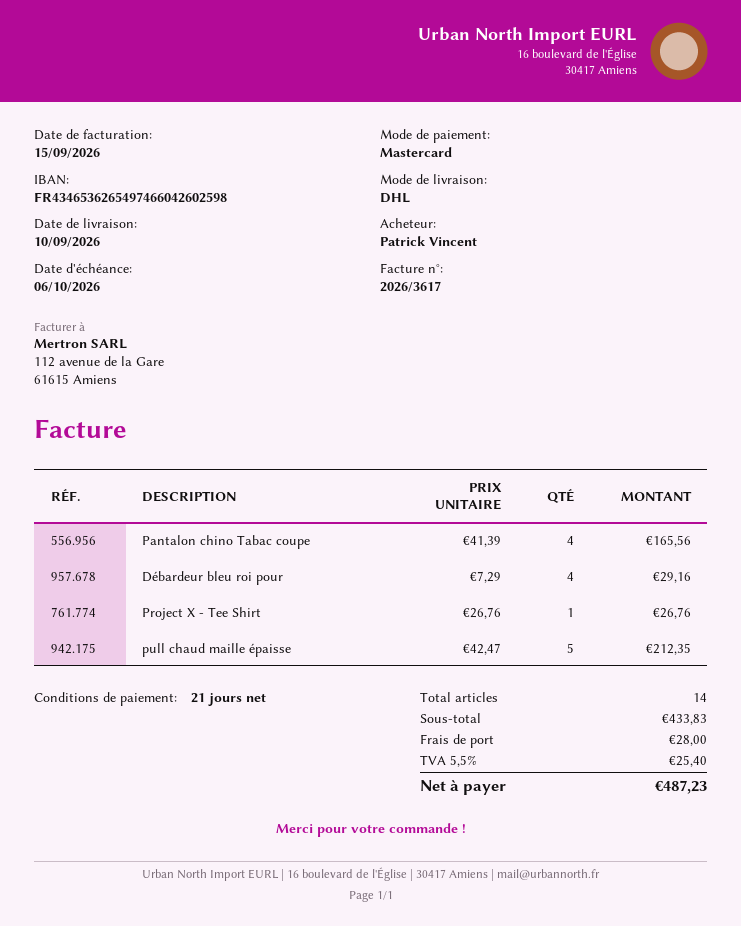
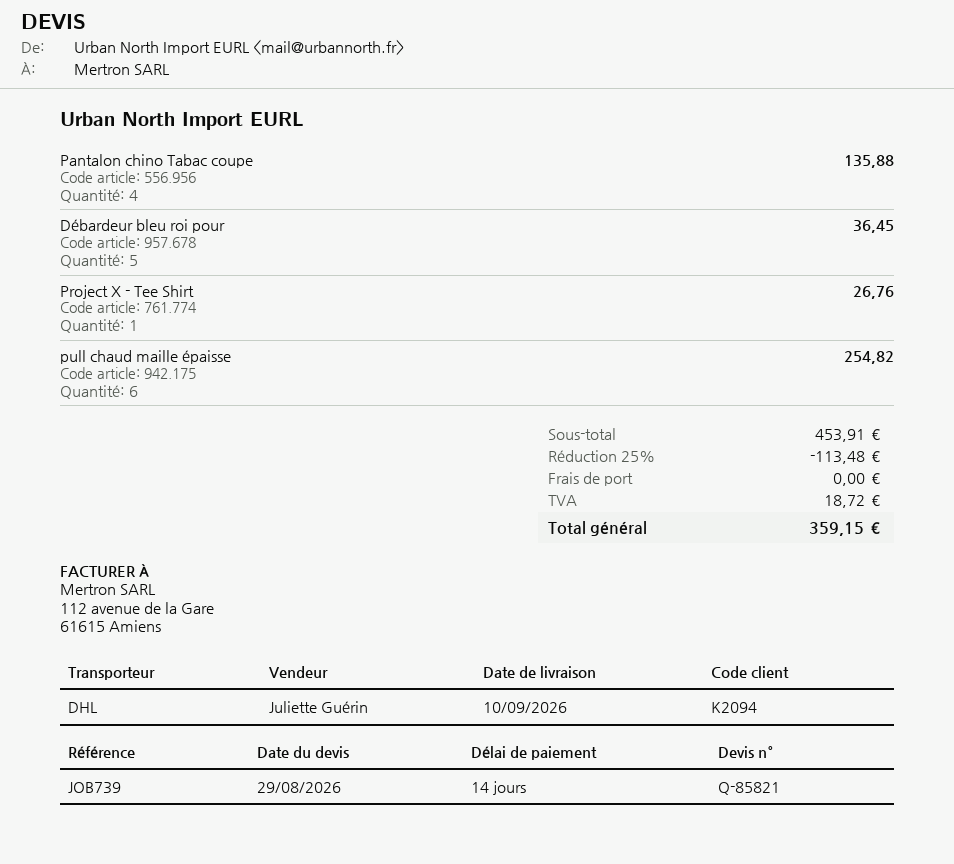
payment terms: 21 days -> 14 days
Pantalon chino Tabac coupe: 4 for 165.56 -> 4 for 135.88
Débardeur bleu roi pour: 4 for 29.16 -> 5 for 36.45
pull chaud maille épaisse: 5 for 212.35 -> 6 for 254.82
subtotal: 433.83 -> 453.91
discount: none -> 25% = 113.48
shipping: 28.00 -> 0.00
tax: 25.40 -> 18.72
total: 487.23 -> 359.15

